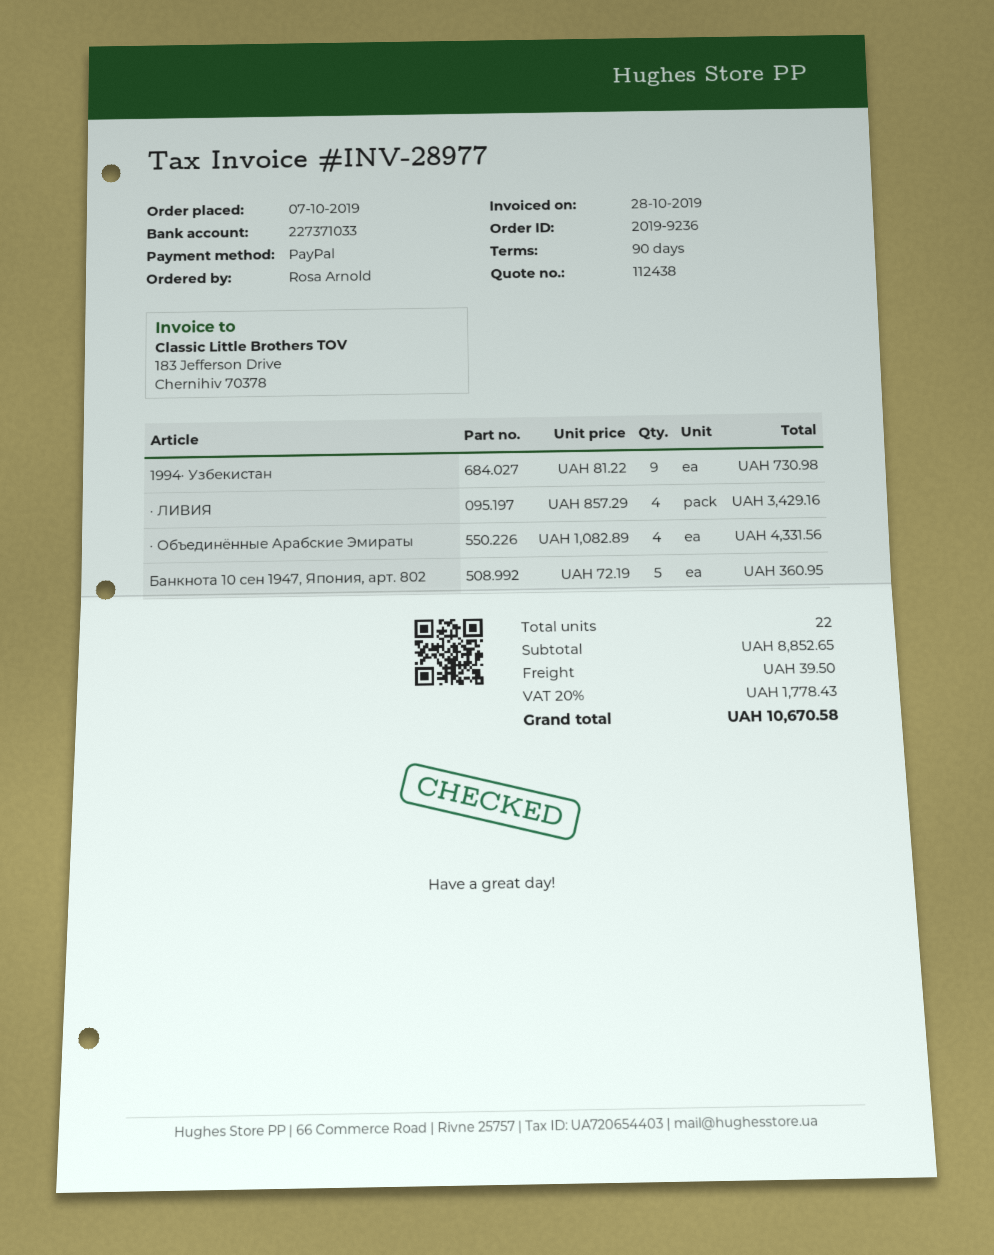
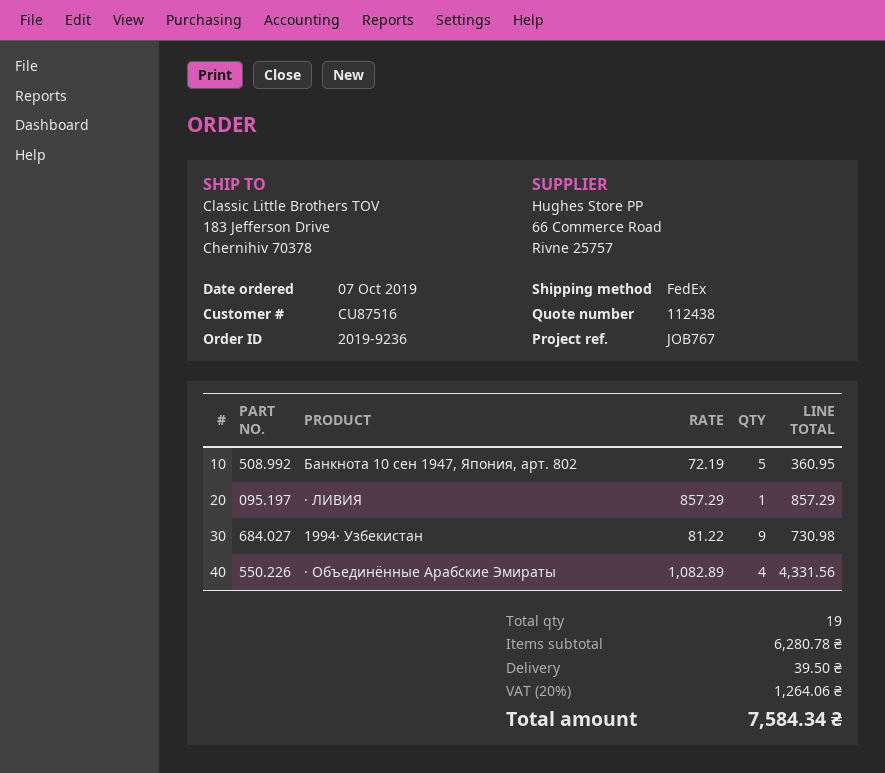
· ЛИВИЯ: 4 x 857.29 = 3429.16 -> 1 x 857.29 = 857.29
total quantity: 22 -> 19
subtotal: 8852.65 -> 6280.78
tax: 20% = 1778.43 -> 20% = 1264.06
total: 10670.58 -> 7584.34

